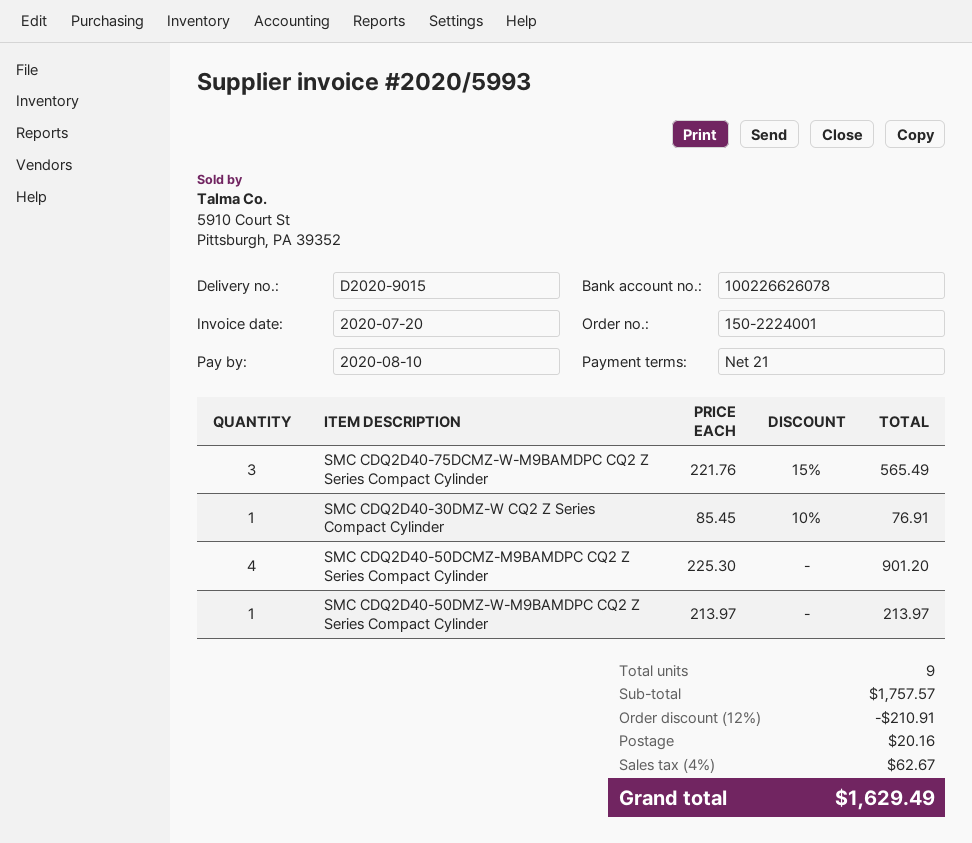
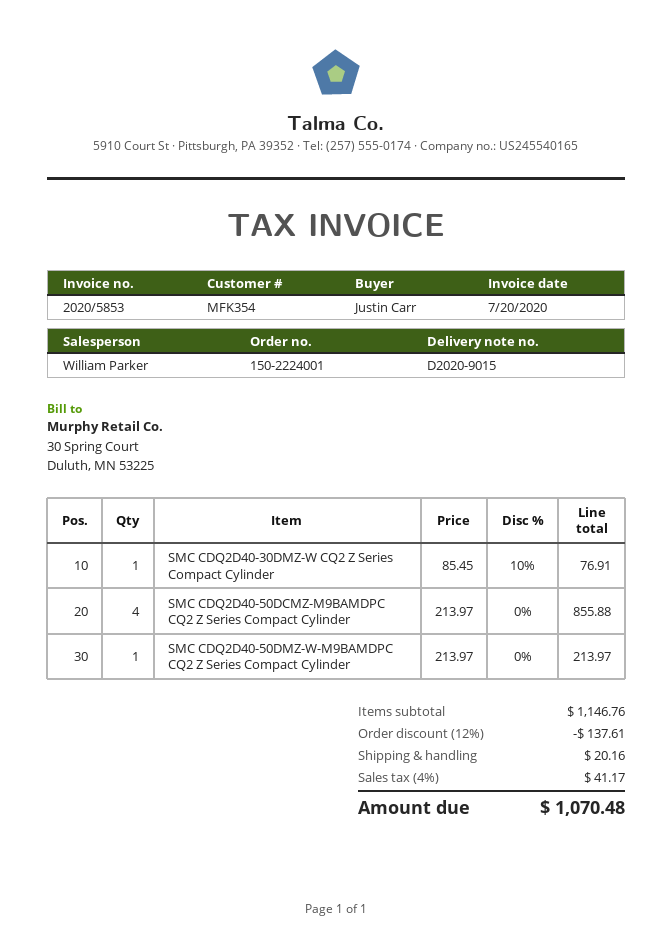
invoice number: 2020/5993 -> 2020/5853
SMC CDQ2D40-75DCMZ-W-M9BAMDPC CQ2 Z Series Compact Cylinder: 3 x 221.76 - 15% = 565.49 -> none
SMC CDQ2D40-50DCMZ-M9BAMDPC CQ2 Z Series Compact Cylinder: 4 x 225.30 = 901.20 -> 4 x 213.97 = 855.88
subtotal: 1757.57 -> 1146.76
discount: 12% = 210.91 -> 12% = 137.61
tax: 4% = 62.67 -> 4% = 41.17
total: 1629.49 -> 1070.48

